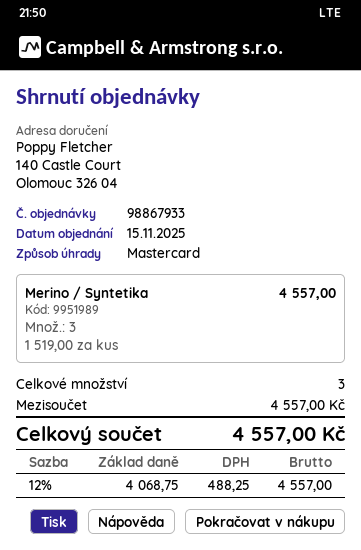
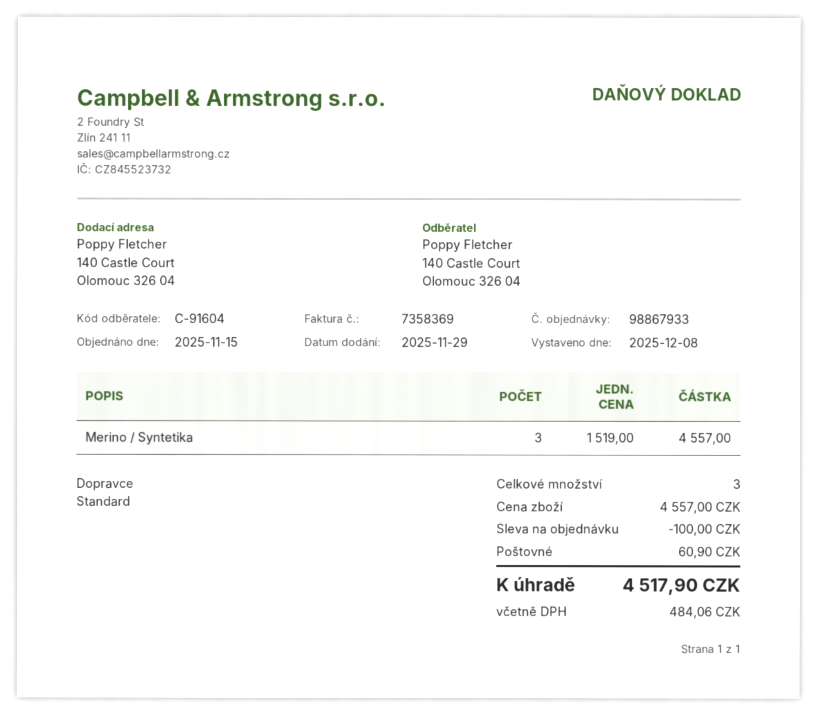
discount: none -> 100.00
shipping: none -> 60.90
tax: 488.25 -> 484.06
total: 4557.00 -> 4517.90

